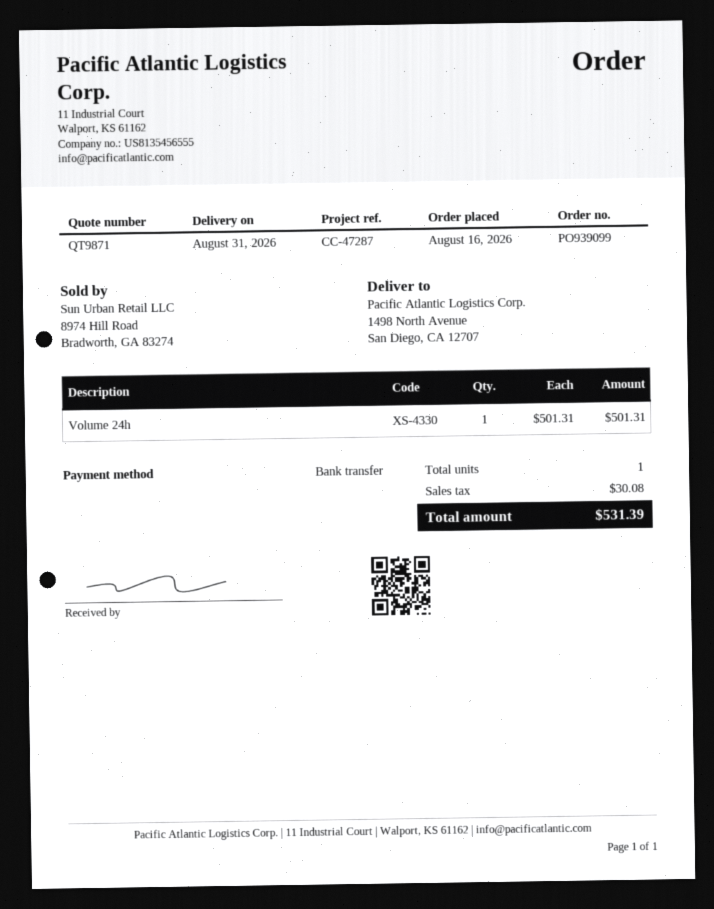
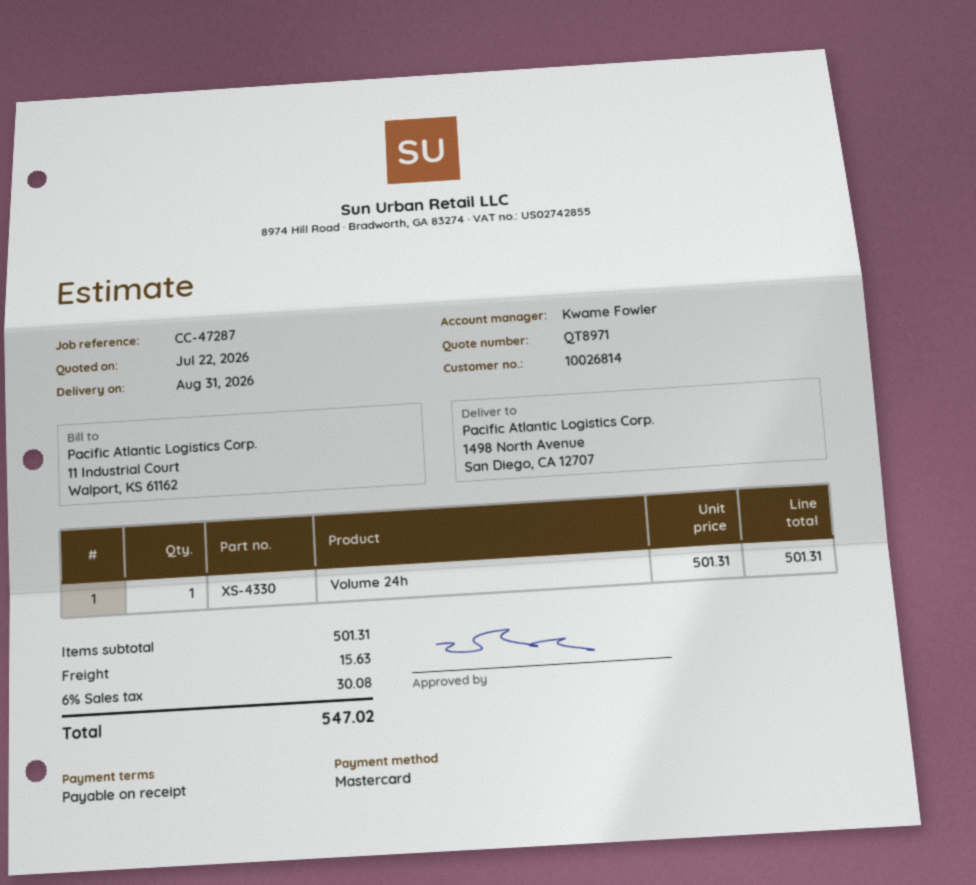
quote number: QT9871 -> QT8971
payment method: bank transfer -> Mastercard
shipping: none -> 15.63
total: 531.39 -> 547.02

